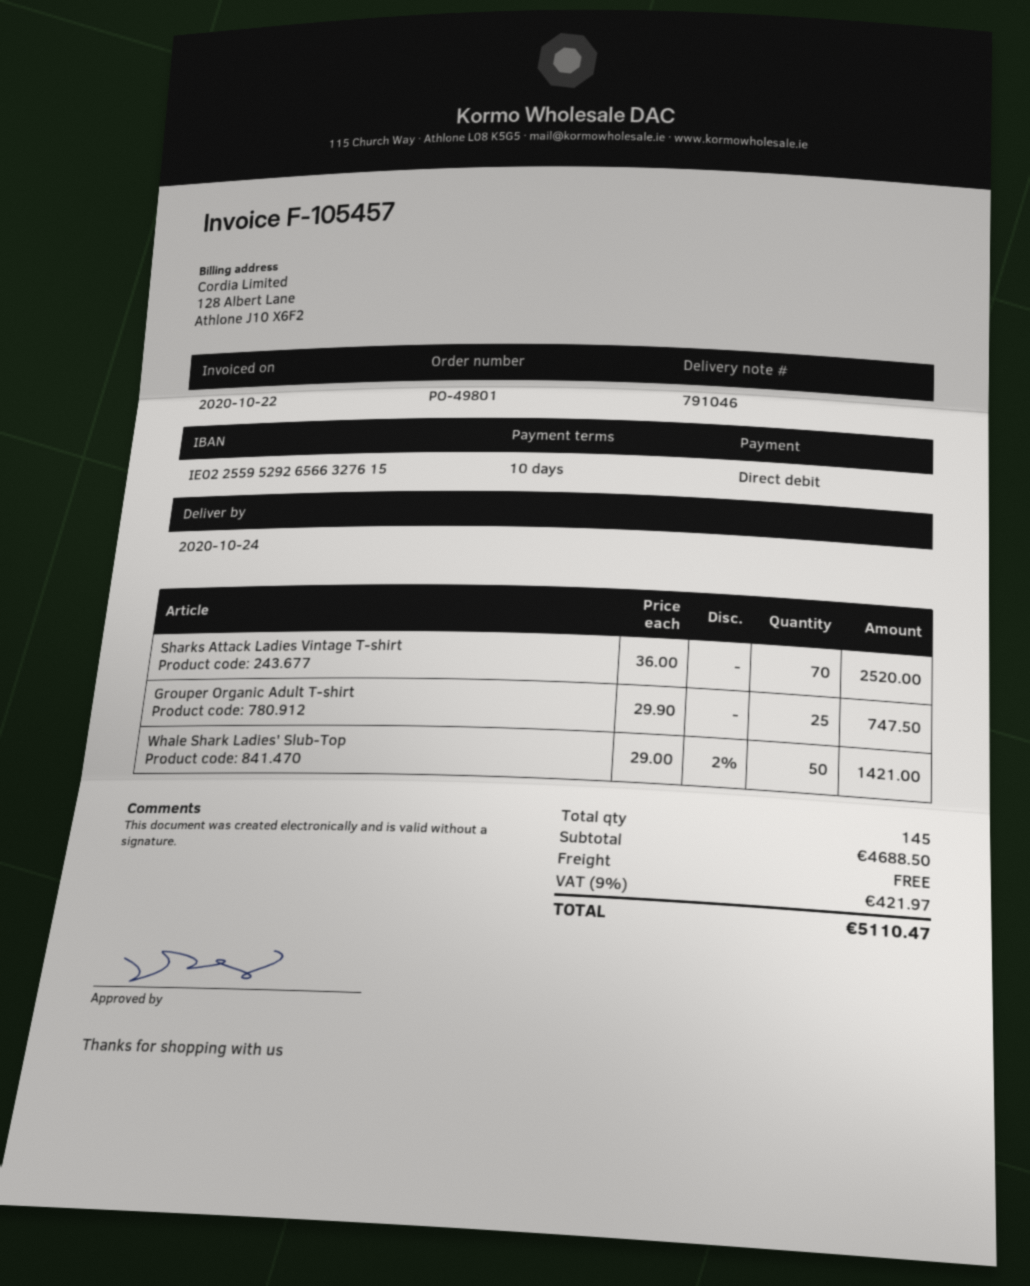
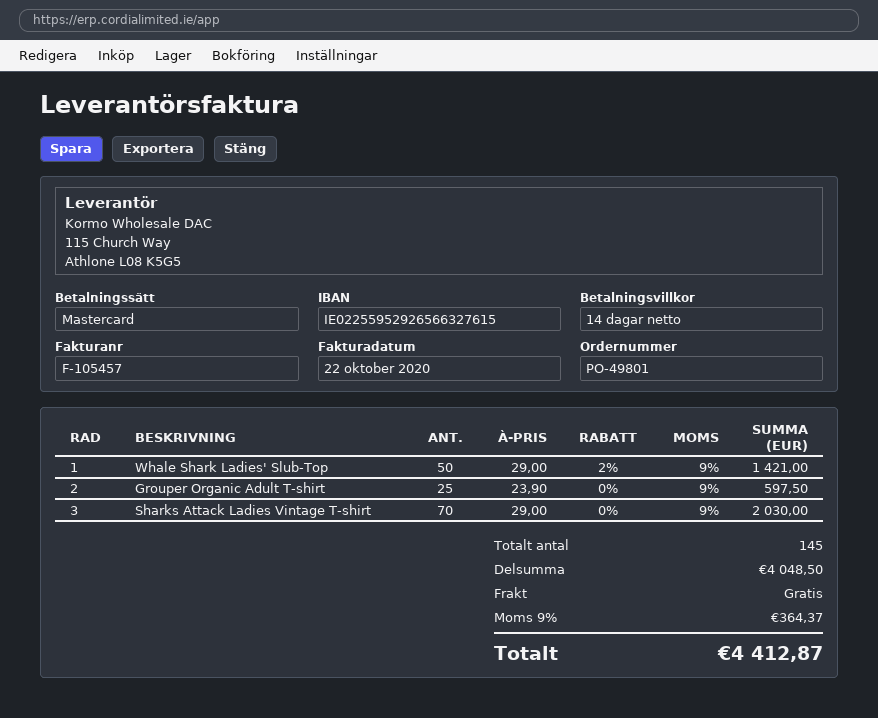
payment terms: 10 days -> 14 days
payment method: direct debit -> Mastercard
Sharks Attack Ladies Vintage T-shirt: 70 x 36.00 = 2520.00 -> 70 x 29.00 = 2030.00
Grouper Organic Adult T-shirt: 25 x 29.90 = 747.50 -> 25 x 23.90 = 597.50
subtotal: 4688.50 -> 4048.50
tax: 9% = 421.97 -> 9% = 364.37
total: 5110.47 -> 4412.87

